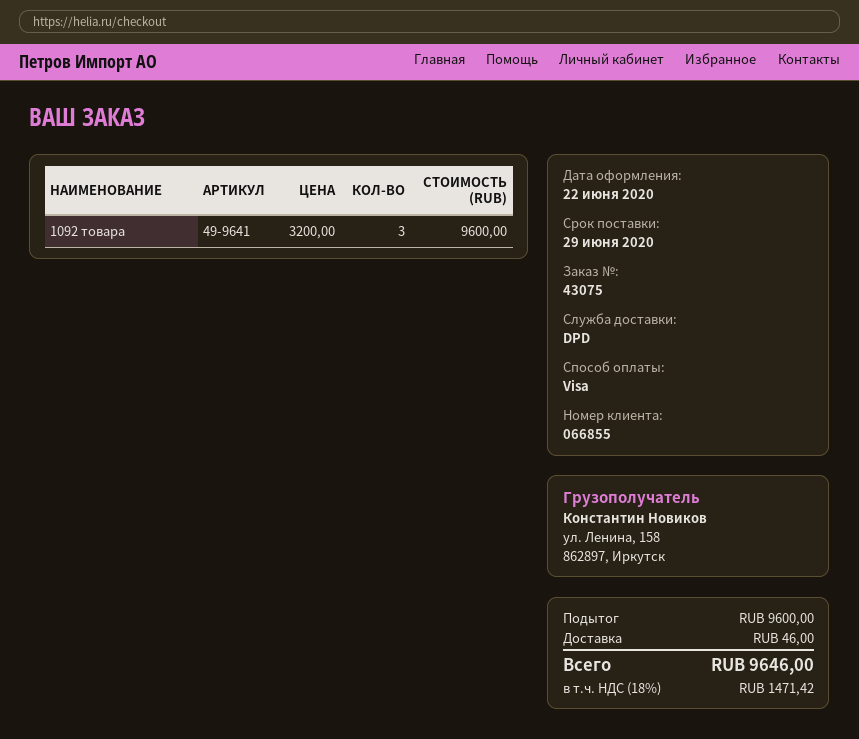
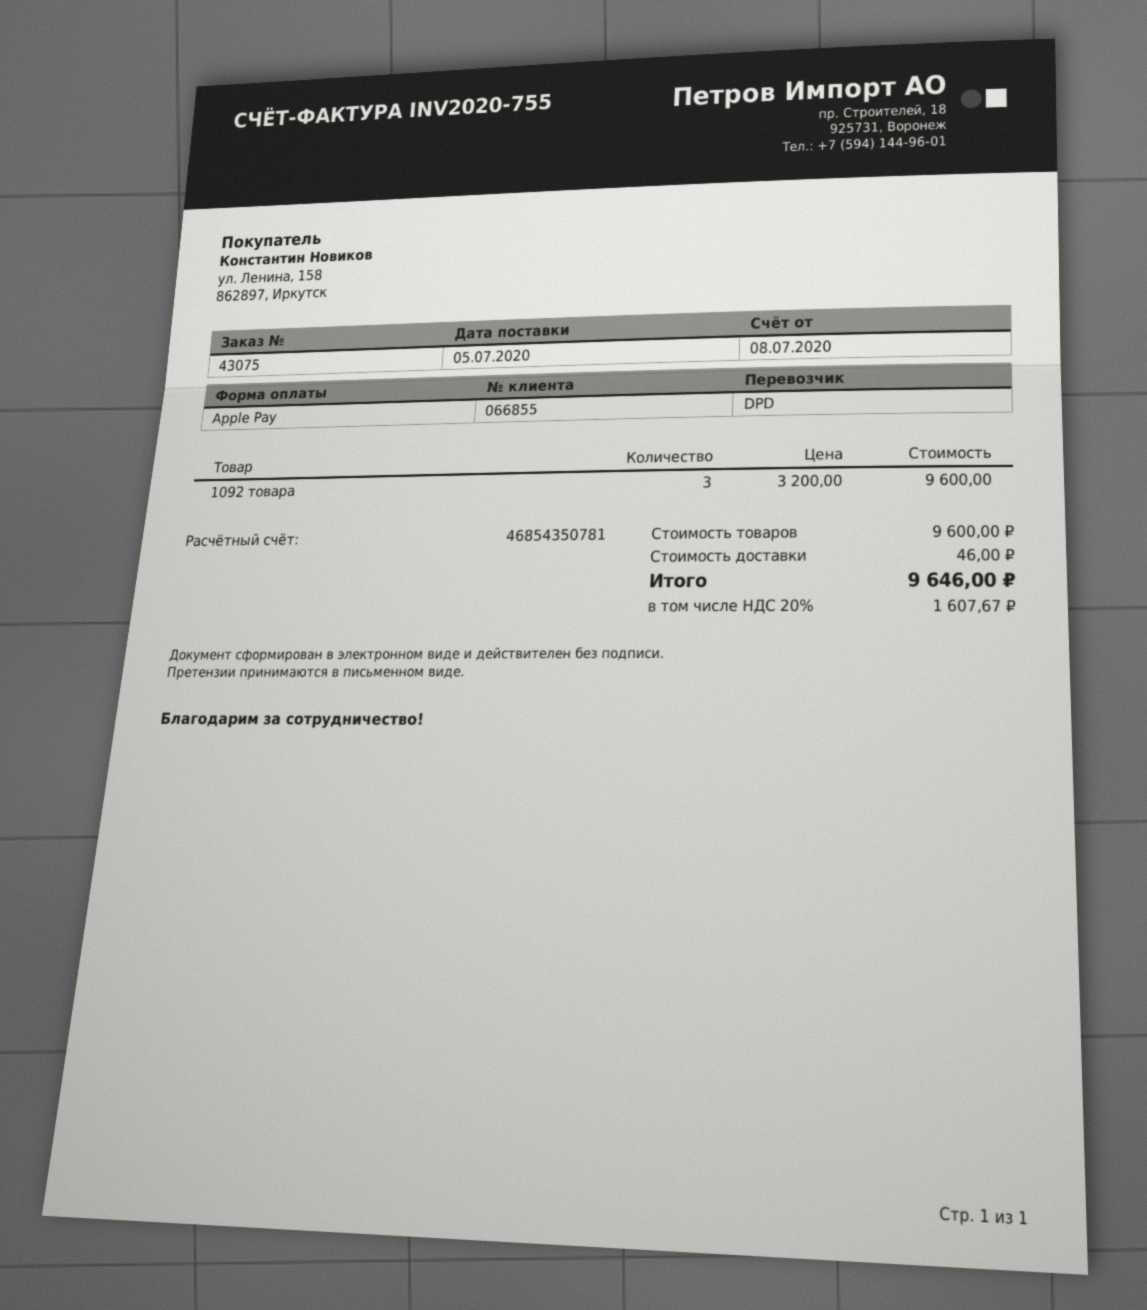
delivery date: 2020-06-29 -> 2020-07-05
payment method: Visa -> Apple Pay
tax: 18% = 1471.42 -> 20% = 1607.67

